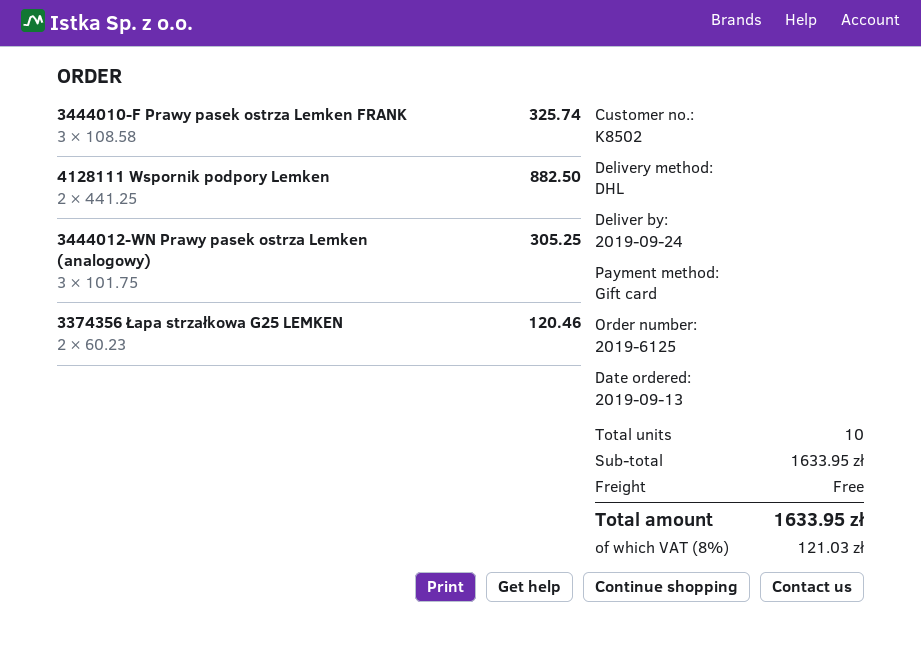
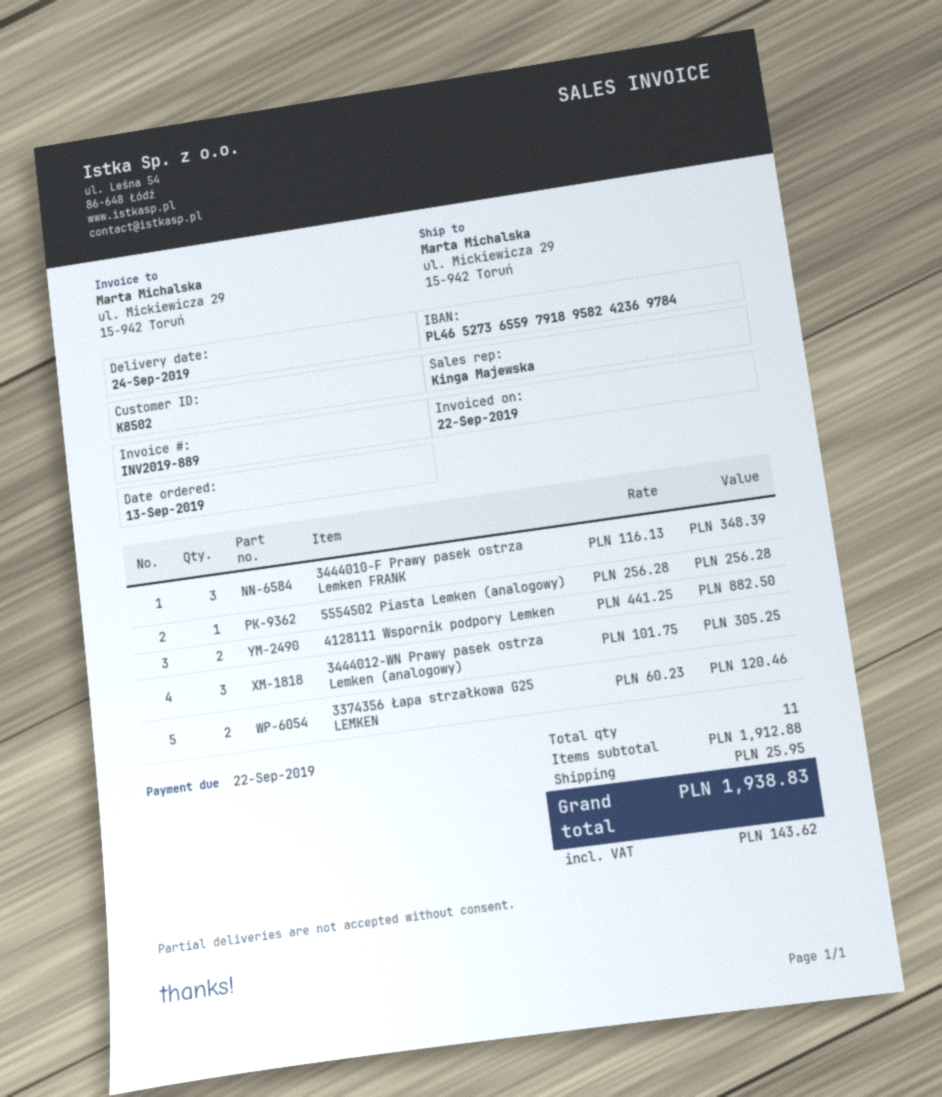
3444010-F Prawy pasek ostrza Lemken FRANK: 3 x 108.58 = 325.74 -> 3 x 116.13 = 348.39
5554502 Piasta Lemken (analogowy): none -> 1 x 256.28 = 256.28
total quantity: 10 -> 11
subtotal: 1633.95 -> 1912.88
shipping: 0.00 -> 25.95
tax: 121.03 -> 143.62
total: 1633.95 -> 1938.83

